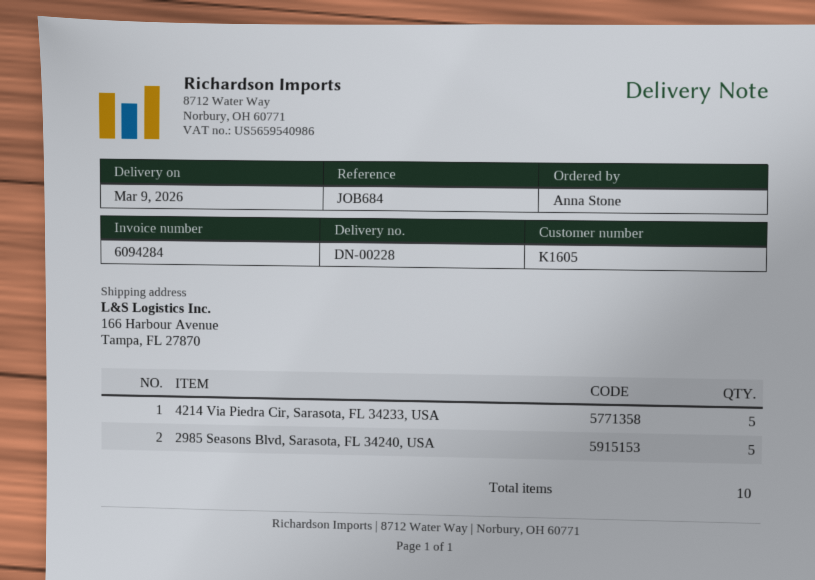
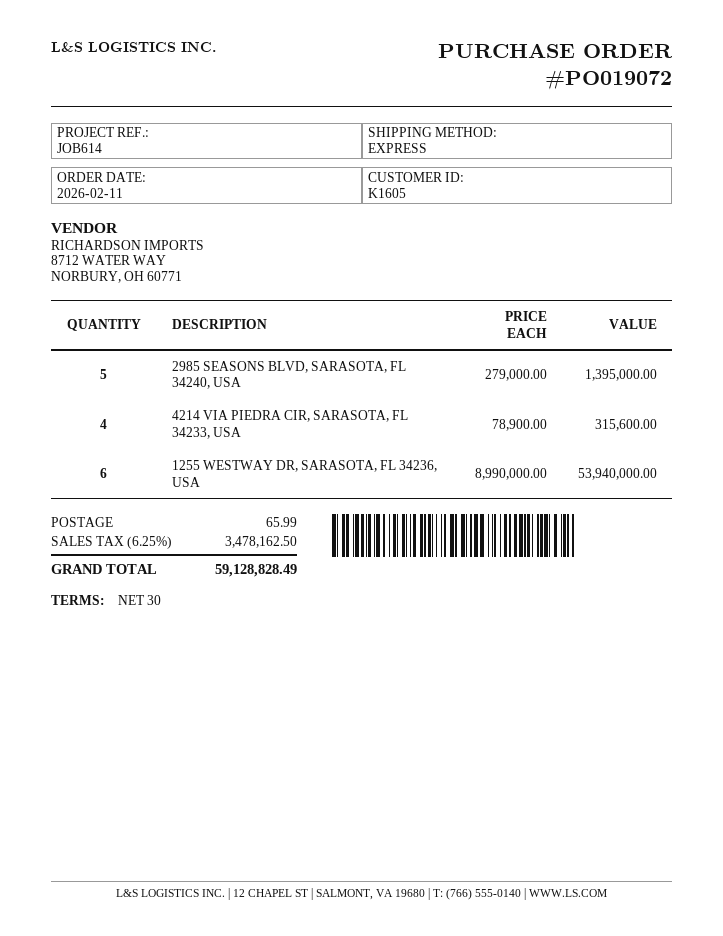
reference: JOB684 -> JOB614
4214 Via Piedra Cir, Sarasota, FL 34233, USA: 5 -> 4
1255 WESTWAY DR, SARASOTA, FL 34236, USA: none -> 6

